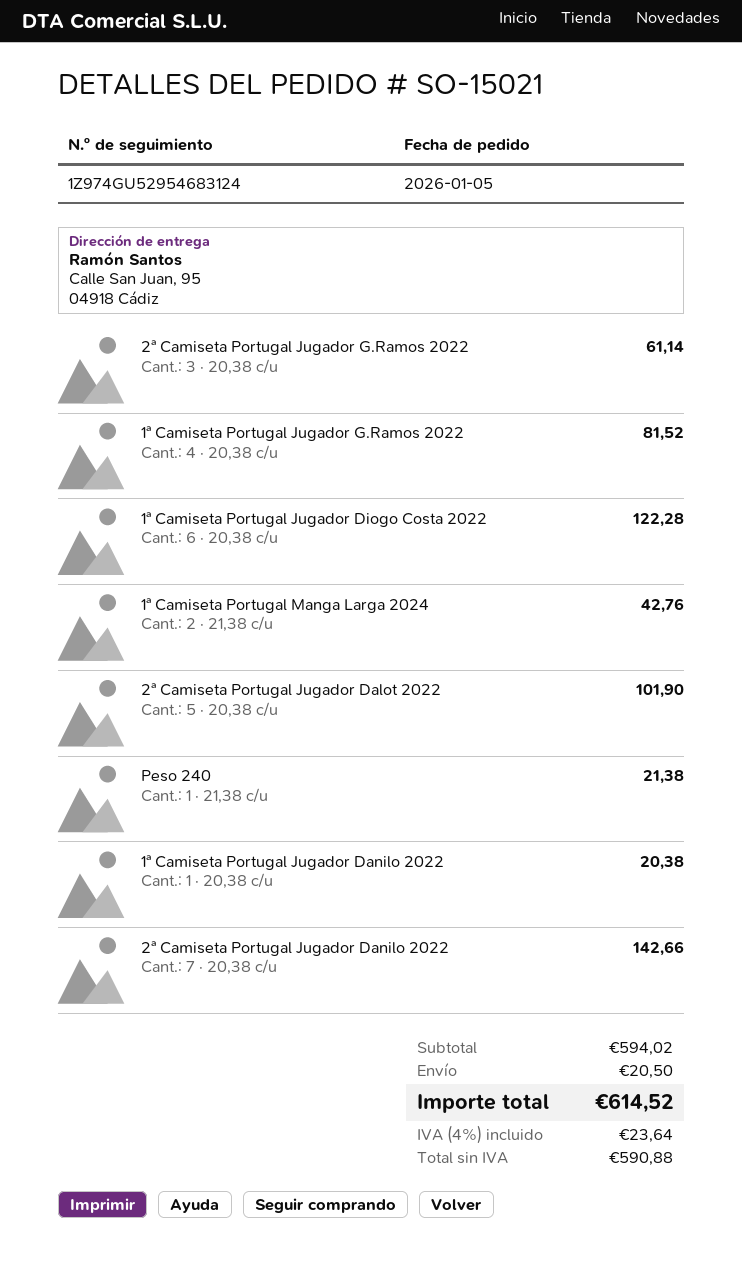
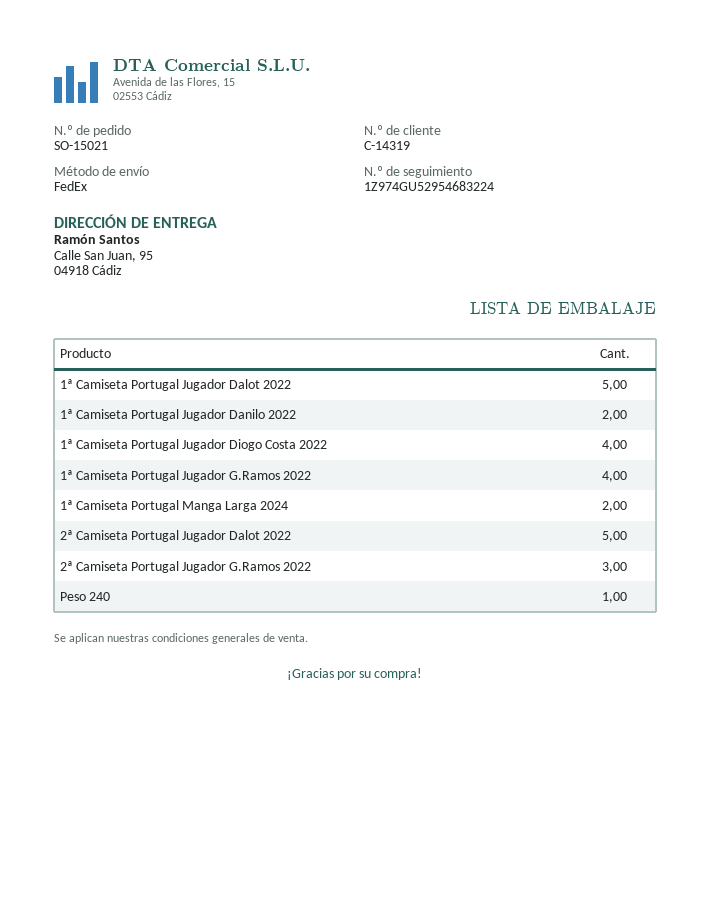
tracking number: 1Z974GU52954683124 -> 1Z974GU52954683224
1ª Camiseta Portugal Jugador Diogo Costa 2022: 6 -> 4
1ª Camiseta Portugal Jugador Danilo 2022: 1 -> 2
2ª Camiseta Portugal Jugador Danilo 2022: 7 -> none
1ª Camiseta Portugal Jugador Dalot 2022: none -> 5

